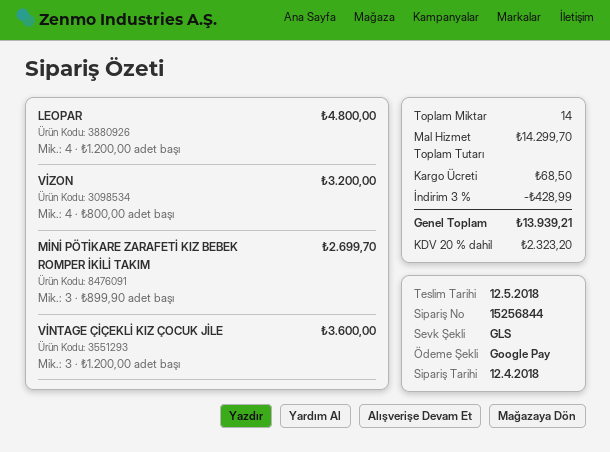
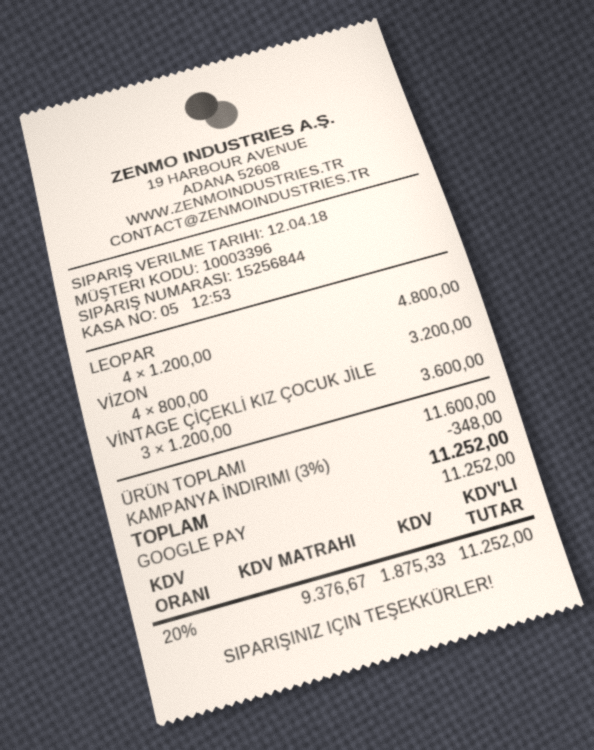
MİNİ PÖTİKARE ZARAFETİ KIZ BEBEK ROMPER İKİLİ TAKIM: 3 x 899.90 = 2699.70 -> none
subtotal: 14299.70 -> 11600.00
discount: 3% = 428.99 -> 3% = 348.00
shipping: 68.50 -> none
tax: 20% = 2323.20 -> 20% = 1875.33
total: 13939.21 -> 11252.00

